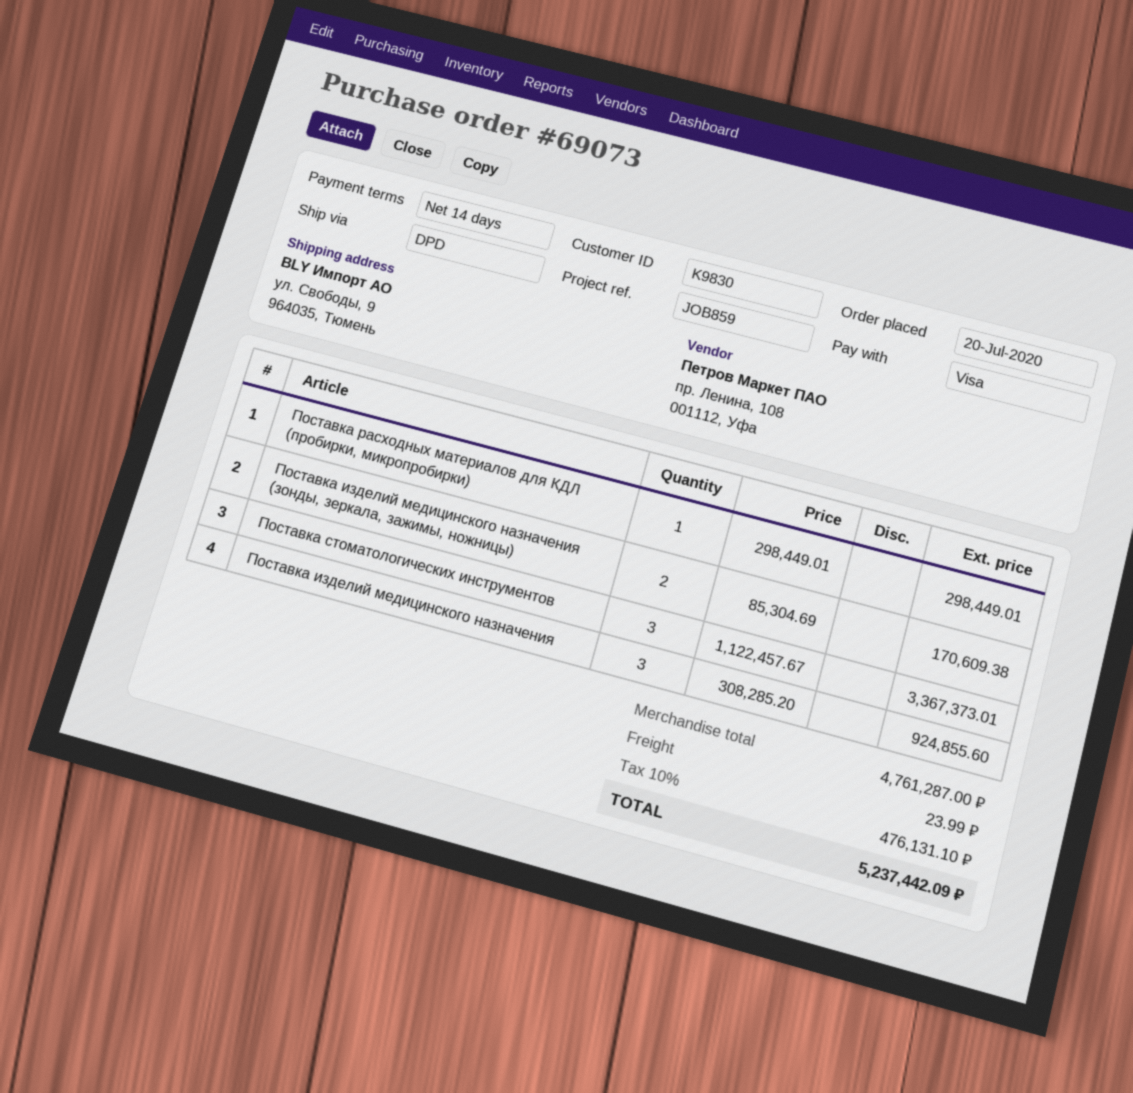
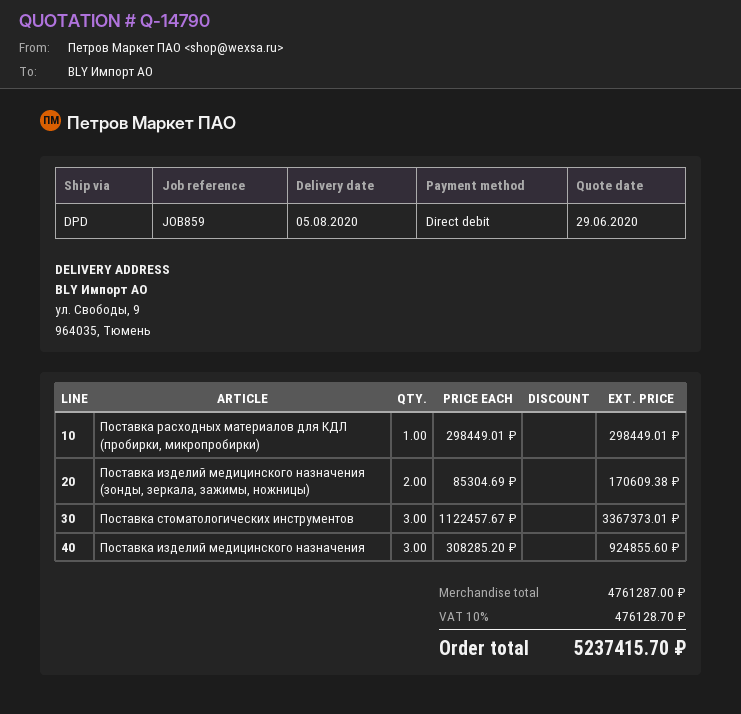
payment method: Visa -> direct debit
shipping: 23.99 -> none
tax: 10% = 476131.10 -> 10% = 476128.70
total: 5237442.09 -> 5237415.70

